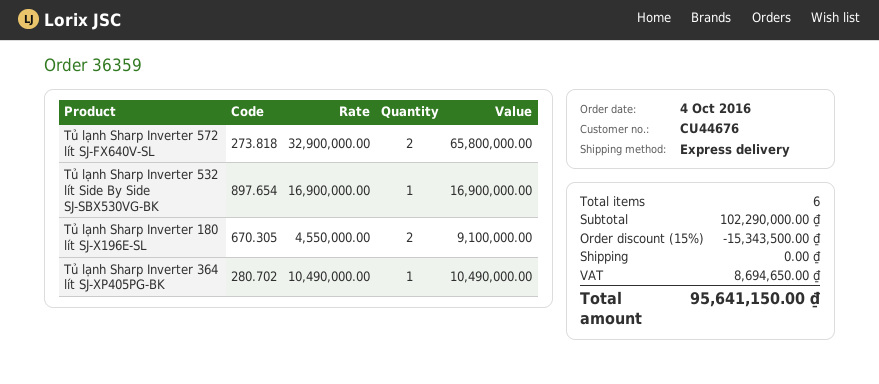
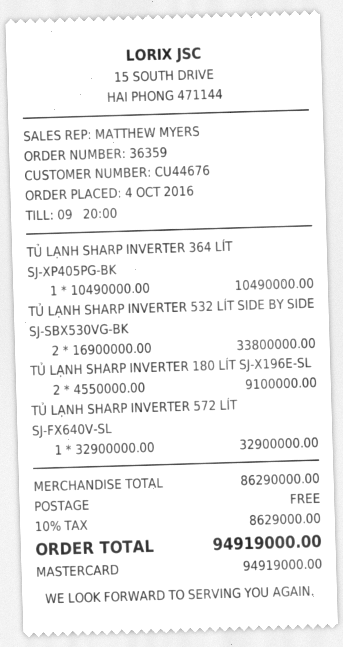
Tủ lạnh Sharp Inverter 572 lít SJ-FX640V-SL: 2 x 32900000.00 = 65800000.00 -> 1 x 32900000.00 = 32900000.00
Tủ lạnh Sharp Inverter 532 lít Side By Side SJ-SBX530VG-BK: 1 x 16900000.00 = 16900000.00 -> 2 x 16900000.00 = 33800000.00
subtotal: 102290000.00 -> 86290000.00
discount: 15% = 15343500.00 -> none
tax: 8694650.00 -> 8629000.00
total: 95641150.00 -> 94919000.00

